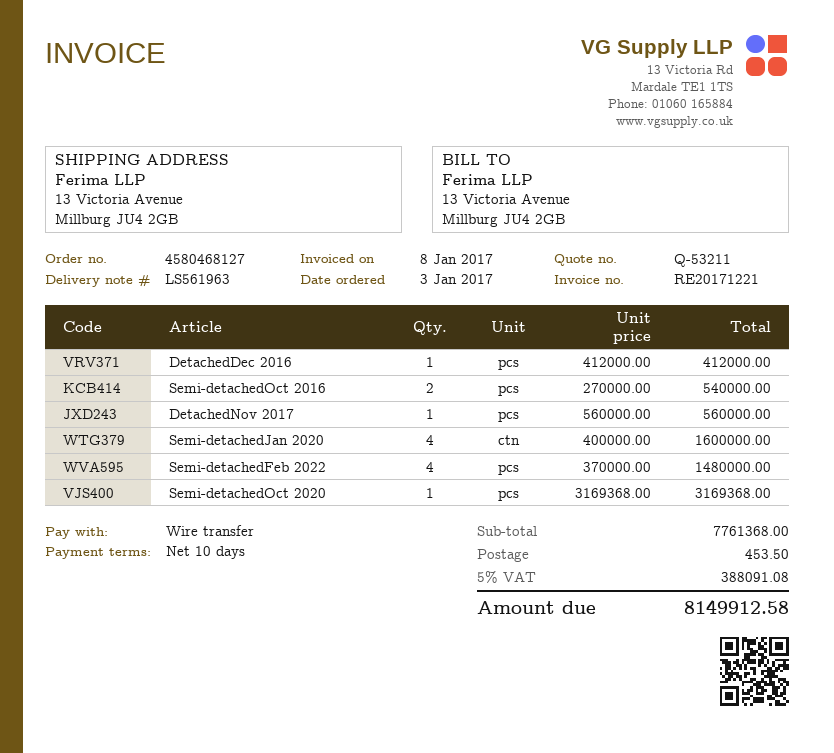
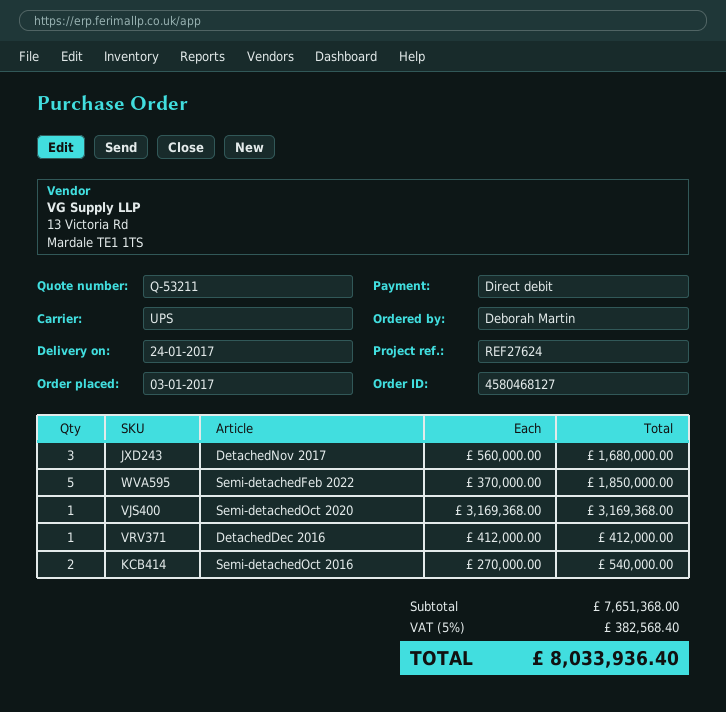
payment method: bank transfer -> direct debit
DetachedNov 2017: 1 x 560000.00 = 560000.00 -> 3 x 560000.00 = 1680000.00
Semi-detachedJan 2020: 4 x 400000.00 = 1600000.00 -> none
Semi-detachedFeb 2022: 4 x 370000.00 = 1480000.00 -> 5 x 370000.00 = 1850000.00
subtotal: 7761368.00 -> 7651368.00
shipping: 453.50 -> none
tax: 5% = 388091.08 -> 5% = 382568.40
total: 8149912.58 -> 8033936.40

